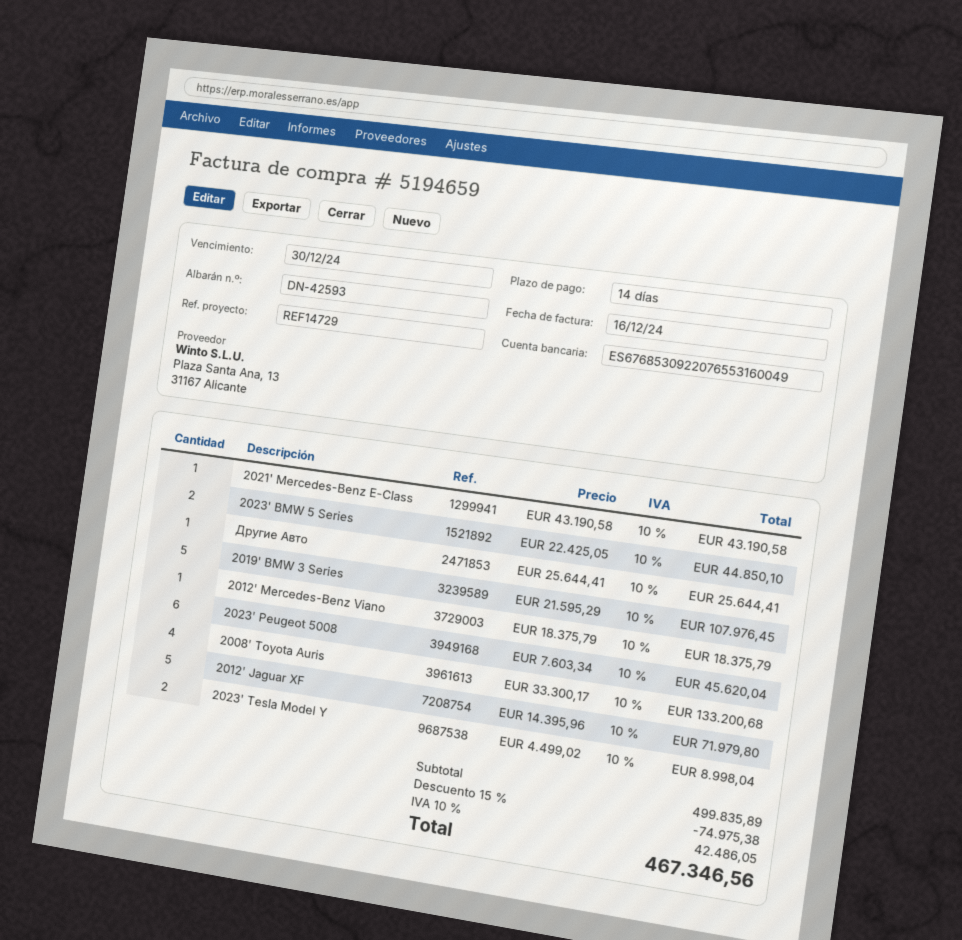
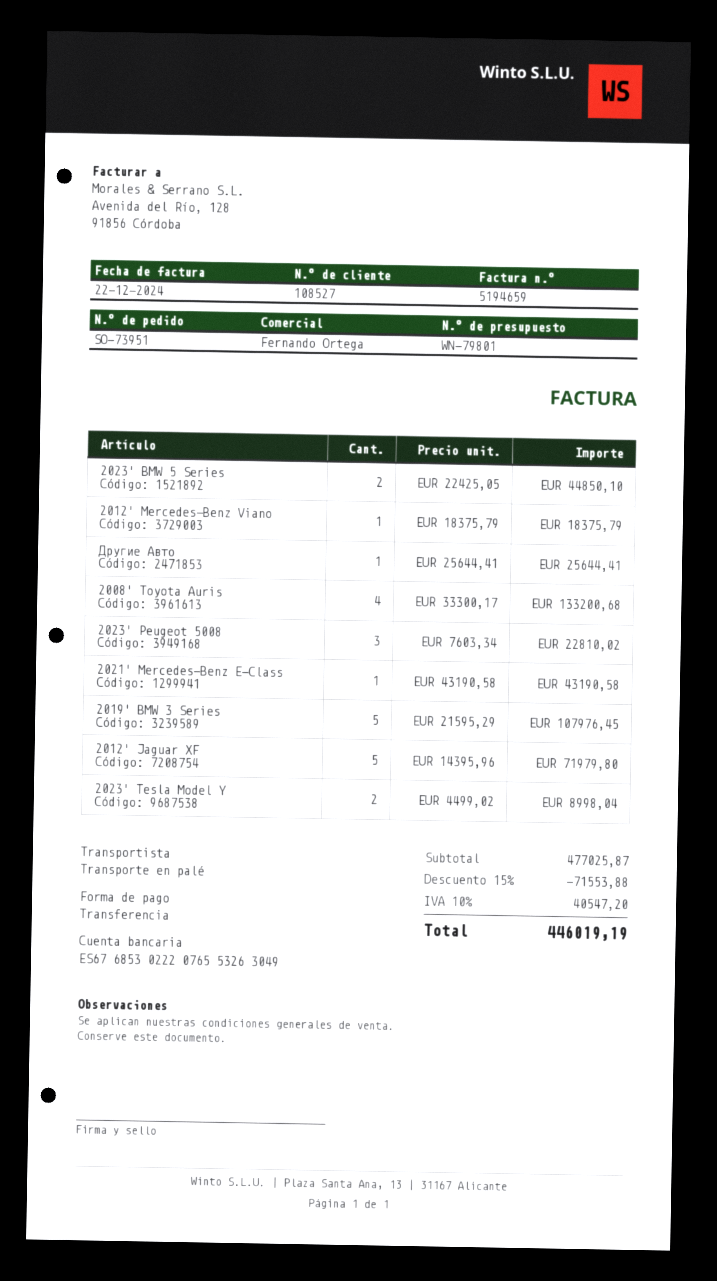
invoice date: 2024-12-16 -> 2024-12-22
bank account: ES6768530922076553160049 -> ES6768530222076553263049
2023' Peugeot 5008: 6 x 7603.34 = 45620.04 -> 3 x 7603.34 = 22810.02
subtotal: 499835.89 -> 477025.87
discount: 15% = 74975.38 -> 15% = 71553.88
tax: 10% = 42486.05 -> 10% = 40547.20
total: 467346.56 -> 446019.19

